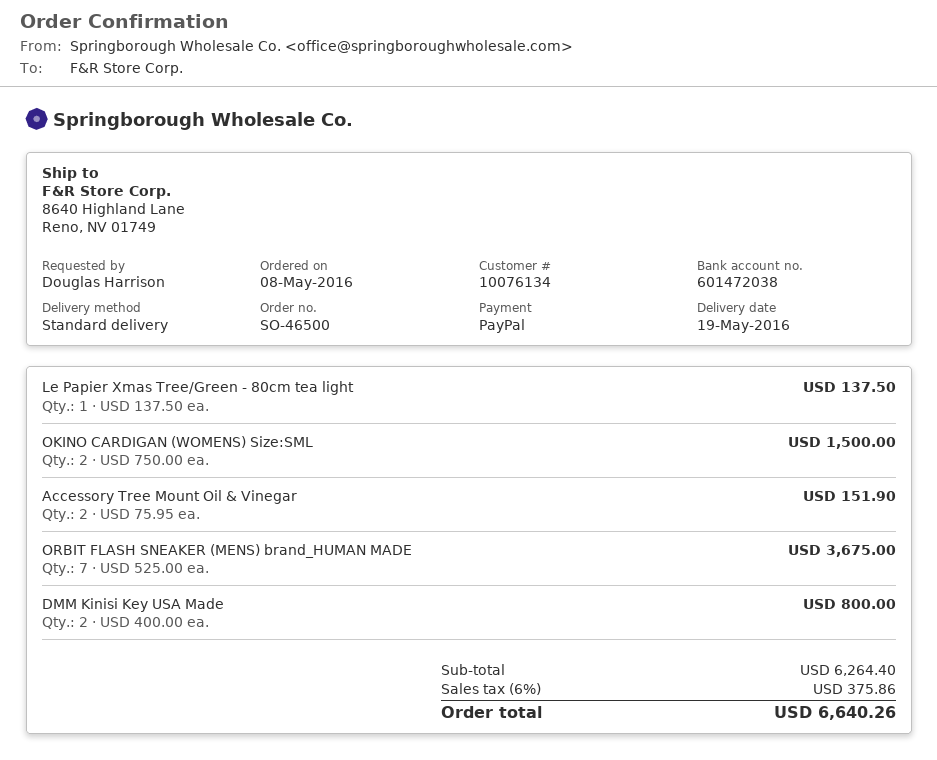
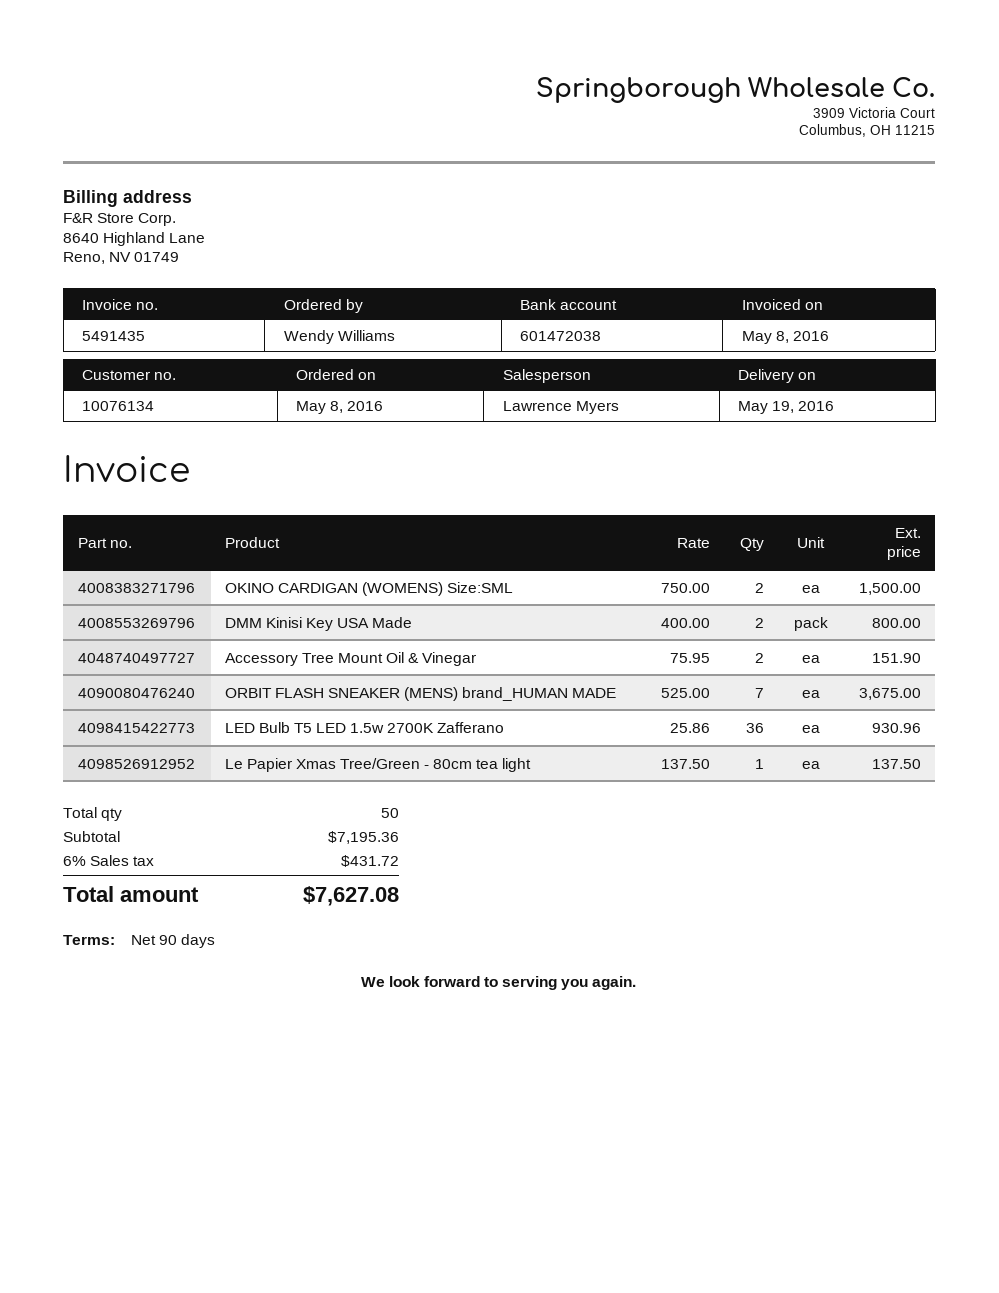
ordered by: Douglas Harrison -> Wendy Williams
LED Bulb T5 LED 1.5w 2700K Zafferano: none -> 36 x 25.86 = 930.96
subtotal: 6264.40 -> 7195.36
tax: 6% = 375.86 -> 6% = 431.72
total: 6640.26 -> 7627.08

